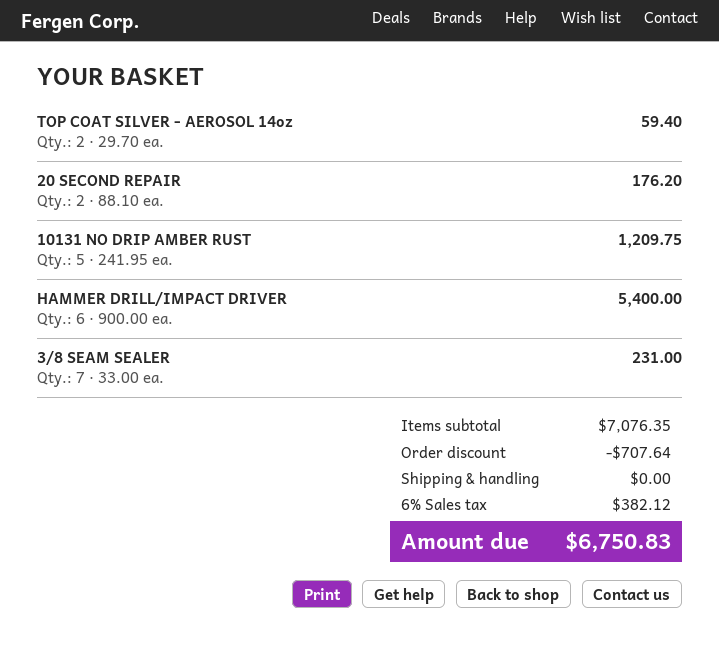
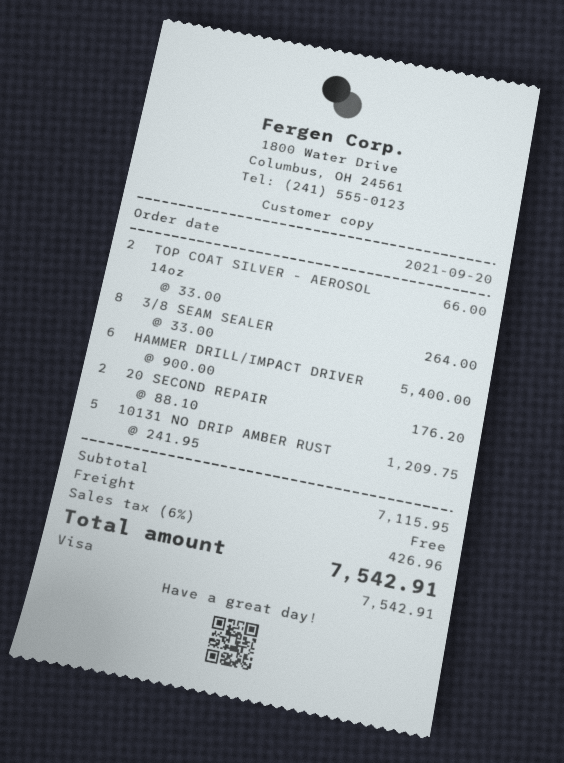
TOP COAT SILVER - AEROSOL 14oz: 2 x 29.70 = 59.40 -> 2 x 33.00 = 66.00
3/8 SEAM SEALER: 7 x 33.00 = 231.00 -> 8 x 33.00 = 264.00
subtotal: 7076.35 -> 7115.95
discount: 707.64 -> none
tax: 6% = 382.12 -> 6% = 426.96
total: 6750.83 -> 7542.91

